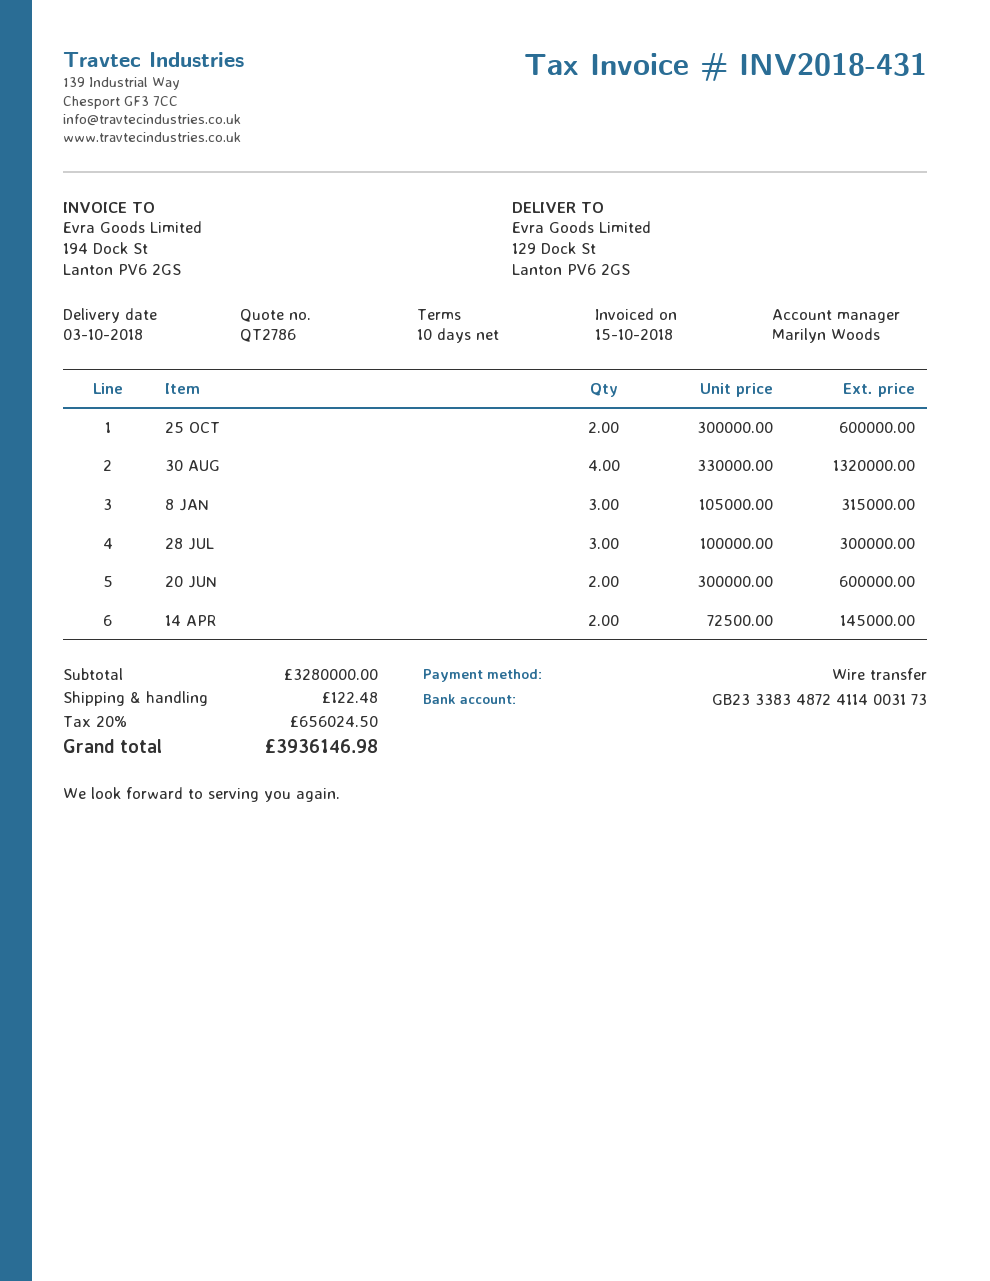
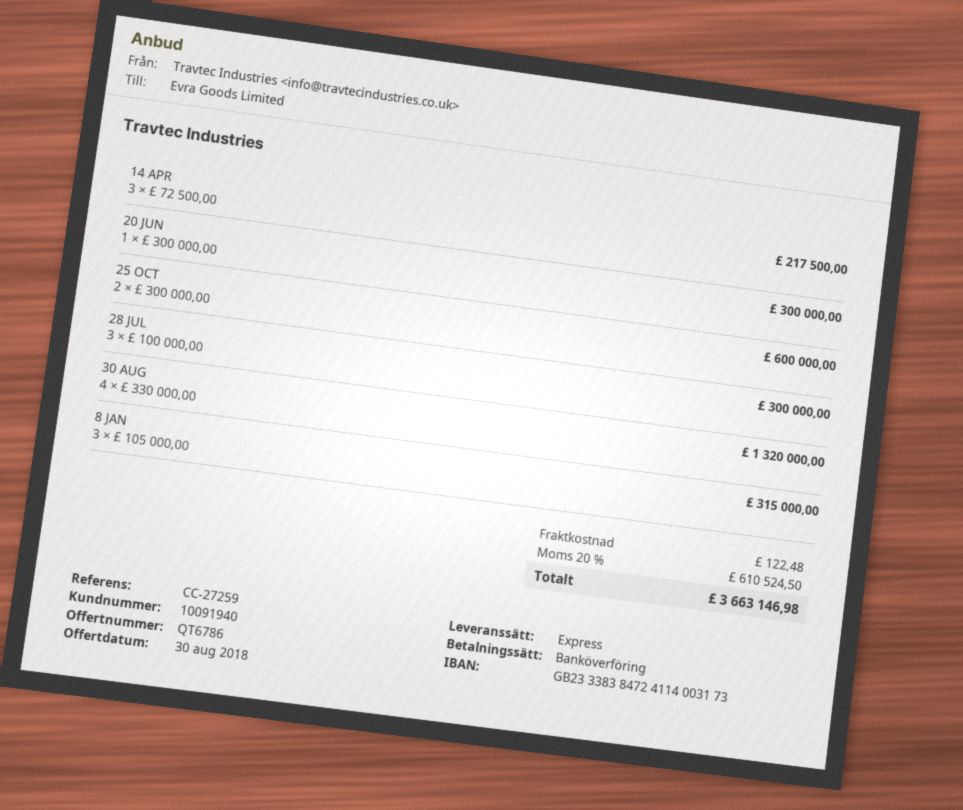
quote number: QT2786 -> QT6786
bank account: GB23338348724114003173 -> GB23338384724114003173
20 JUN: 2 x 300000.00 = 600000.00 -> 1 x 300000.00 = 300000.00
14 APR: 2 x 72500.00 = 145000.00 -> 3 x 72500.00 = 217500.00
tax: 20% = 656024.50 -> 20% = 610524.50
total: 3936146.98 -> 3663146.98

